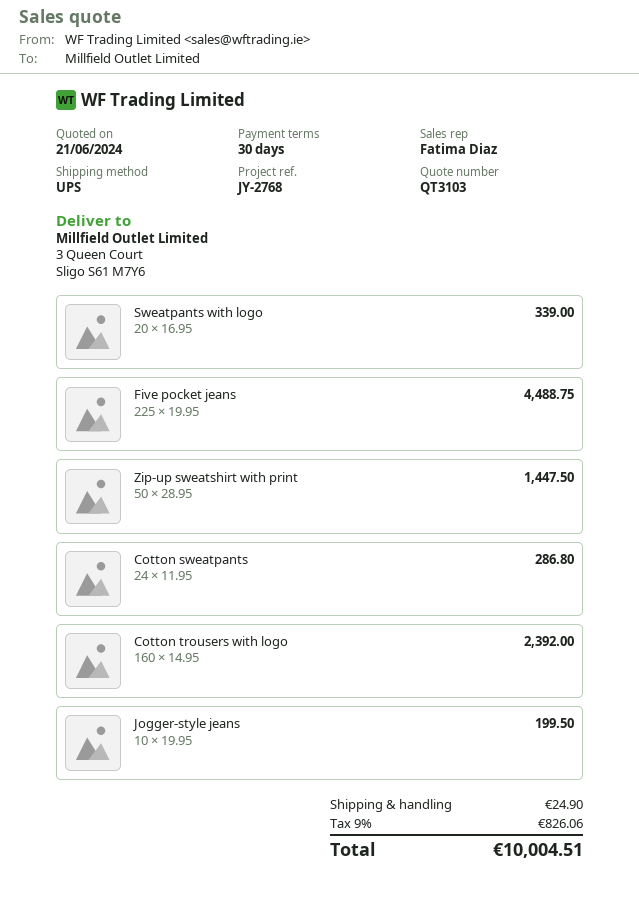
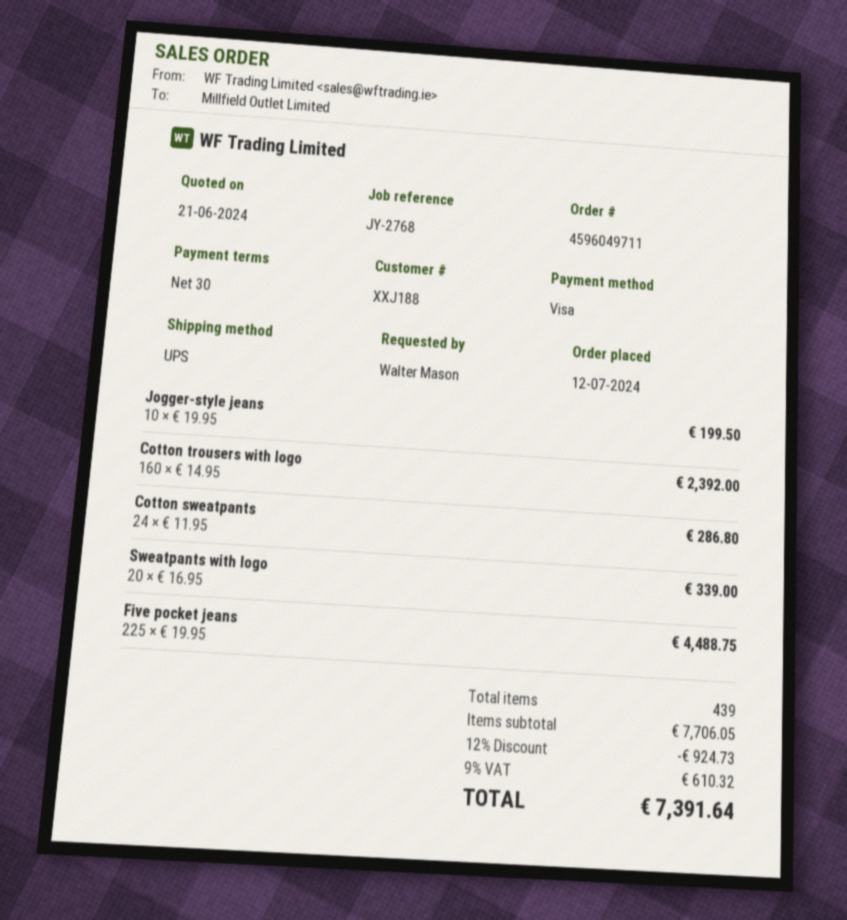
Zip-up sweatshirt with print: 50 x 28.95 = 1447.50 -> none
discount: none -> 12% = 924.73
shipping: 24.90 -> none
tax: 9% = 826.06 -> 9% = 610.32
total: 10004.51 -> 7391.64

